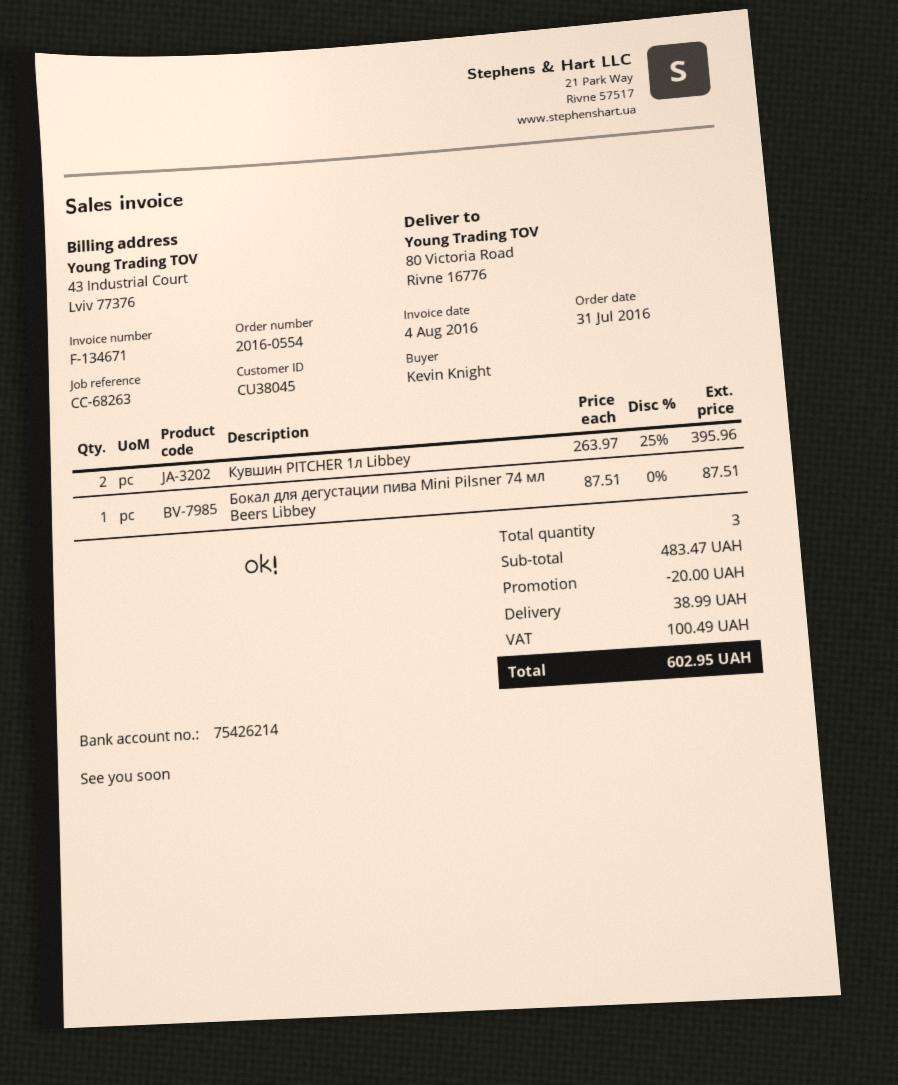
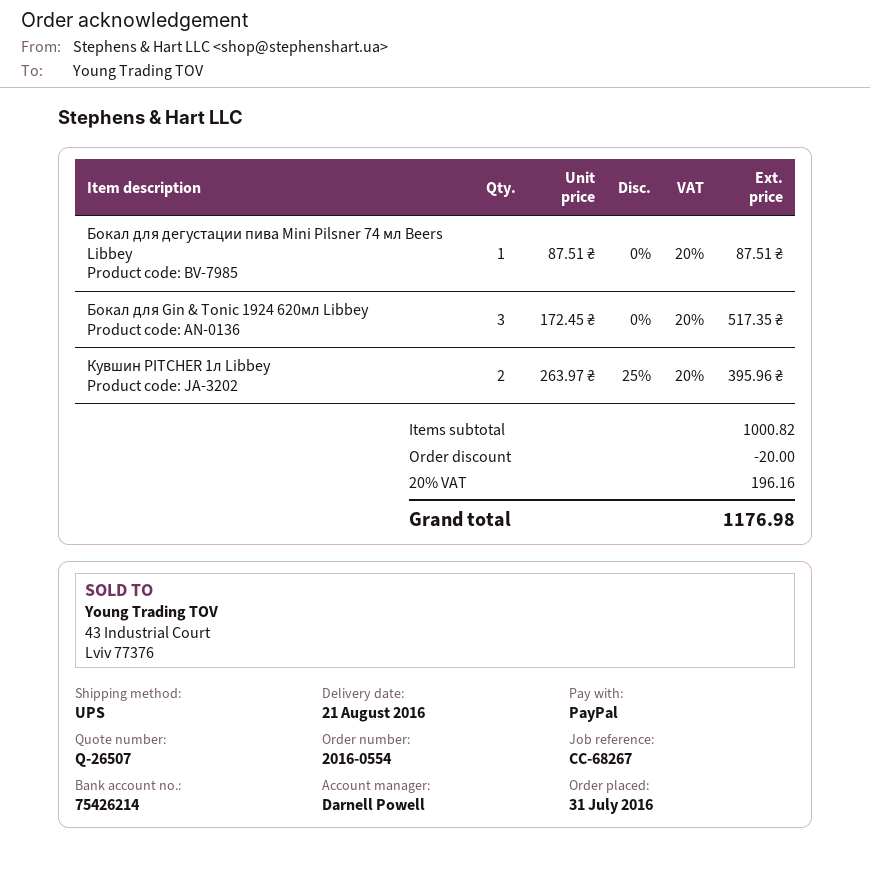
reference: CC-68263 -> CC-68267
Бокал для Gin & Tonic 1924 620мл Libbey: none -> 3 x 172.45 = 517.35
subtotal: 483.47 -> 1000.82
shipping: 38.99 -> none
tax: 100.49 -> 196.16
total: 602.95 -> 1176.98

